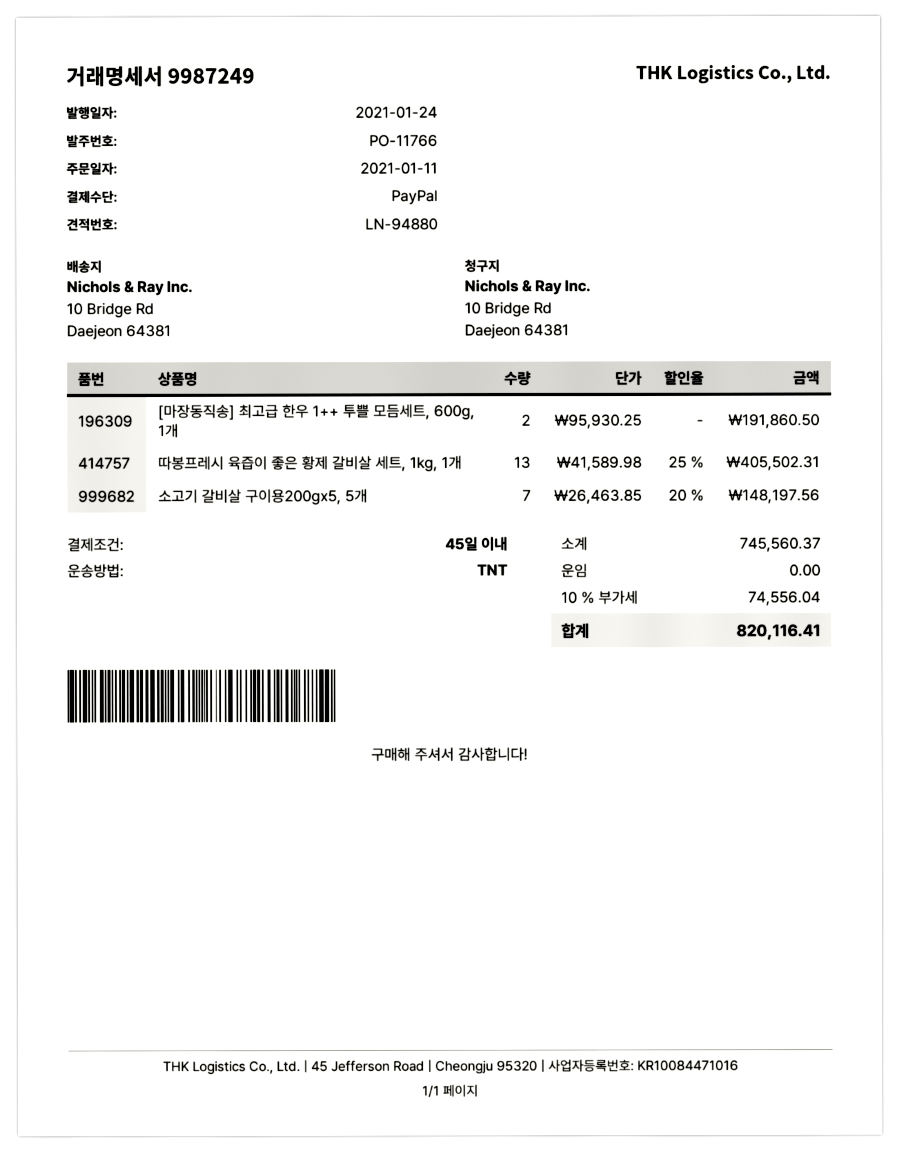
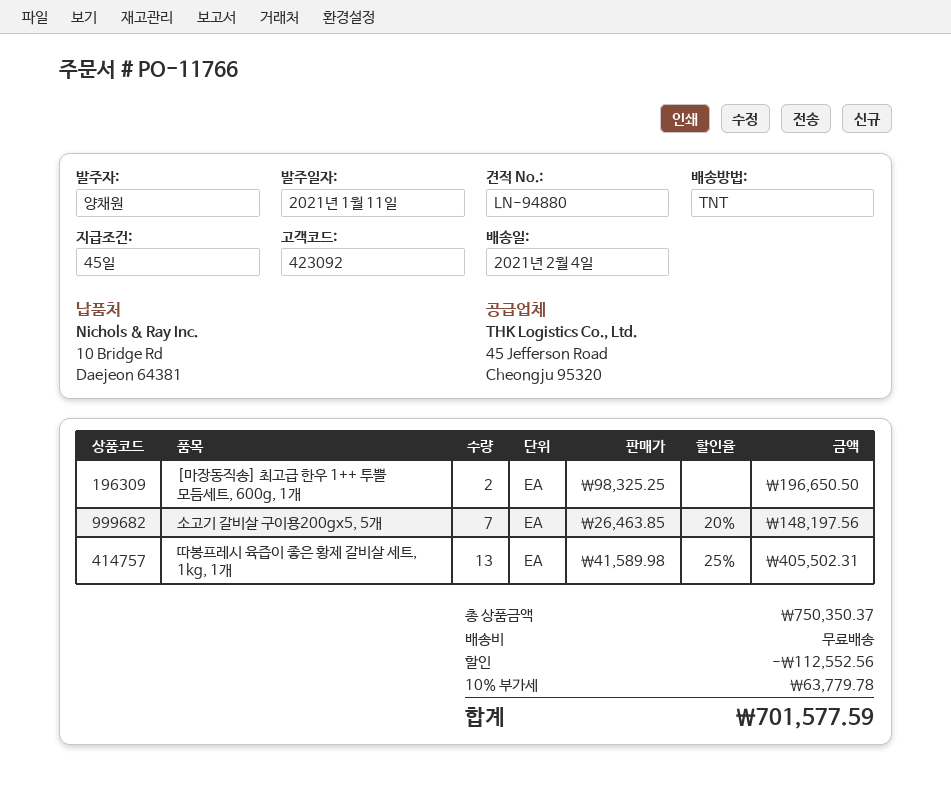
[마장동직송] 최고급 한우 1++ 투쁠 모듬세트, 600g, 1개: 2 x 95930.25 = 191860.50 -> 2 x 98325.25 = 196650.50
subtotal: 745560.37 -> 750350.37
discount: none -> 112552.56
tax: 10% = 74556.04 -> 10% = 63779.78
total: 820116.41 -> 701577.59

